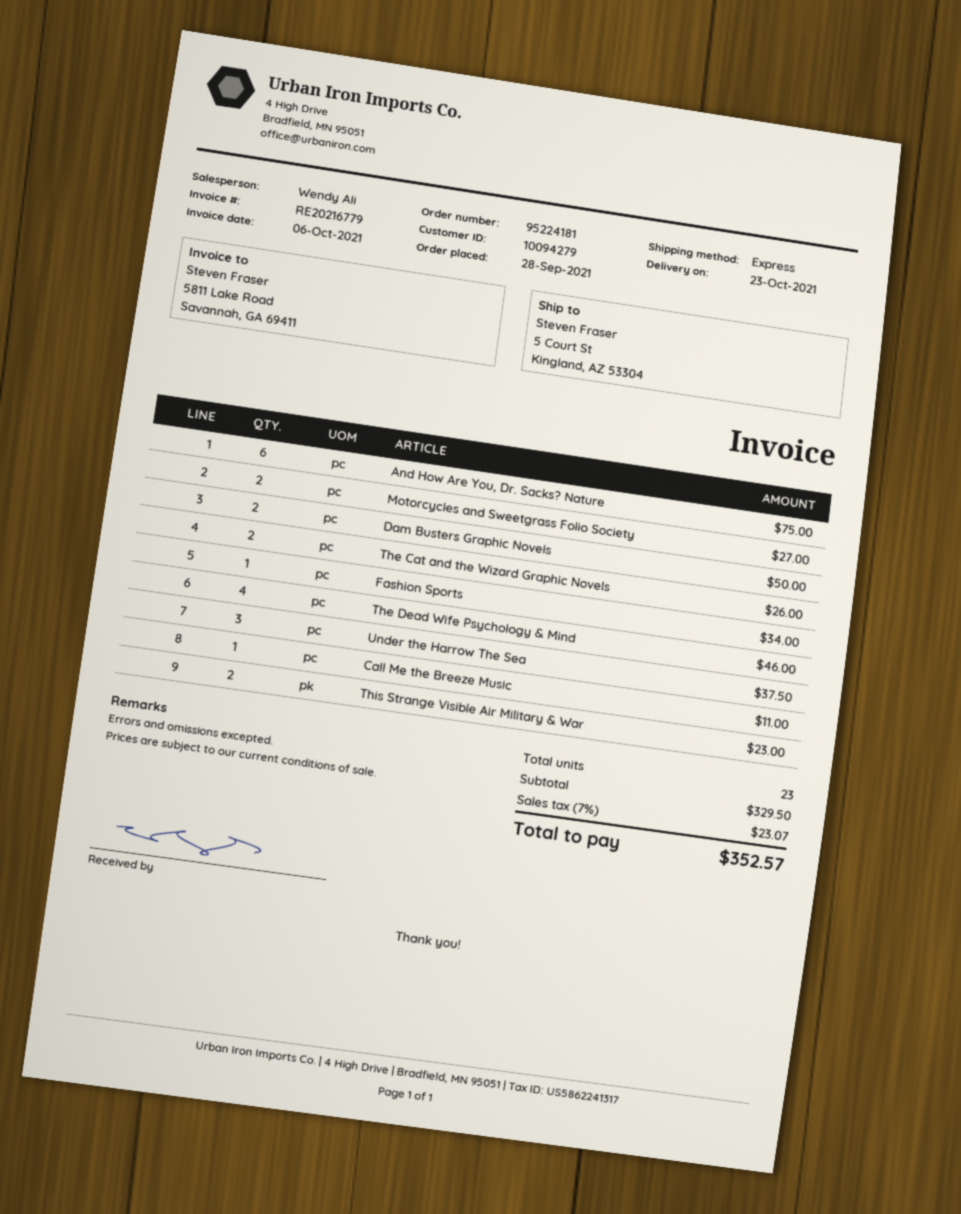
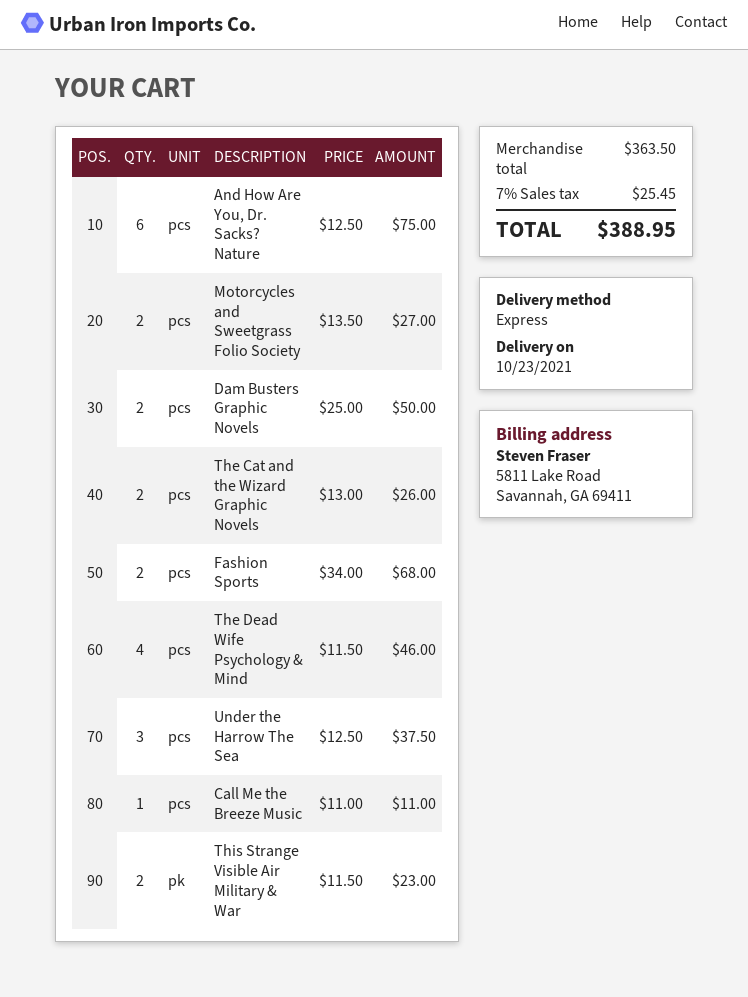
Fashion Sports: 1 for 34.00 -> 2 for 68.00
subtotal: 329.50 -> 363.50
tax: 7% = 23.07 -> 7% = 25.45
total: 352.57 -> 388.95

